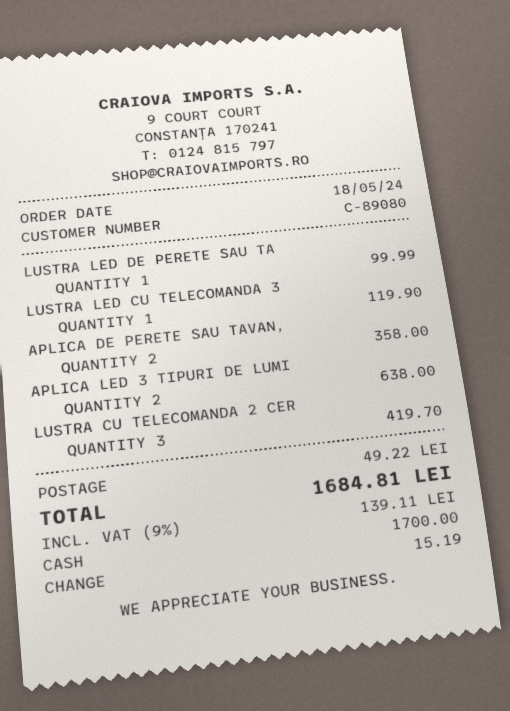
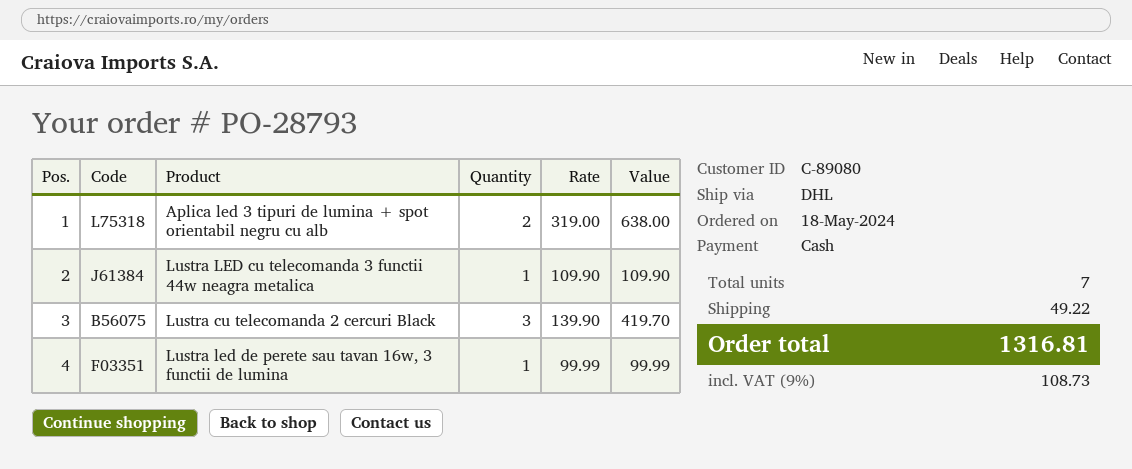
LUSTRA LED CU TELECOMANDA 3: 1 for 119.90 -> 1 for 109.90
APLICA DE PERETE SAU TAVAN,: 2 for 358.00 -> none
tax: 9% = 139.11 -> 9% = 108.73
total: 1684.81 -> 1316.81

